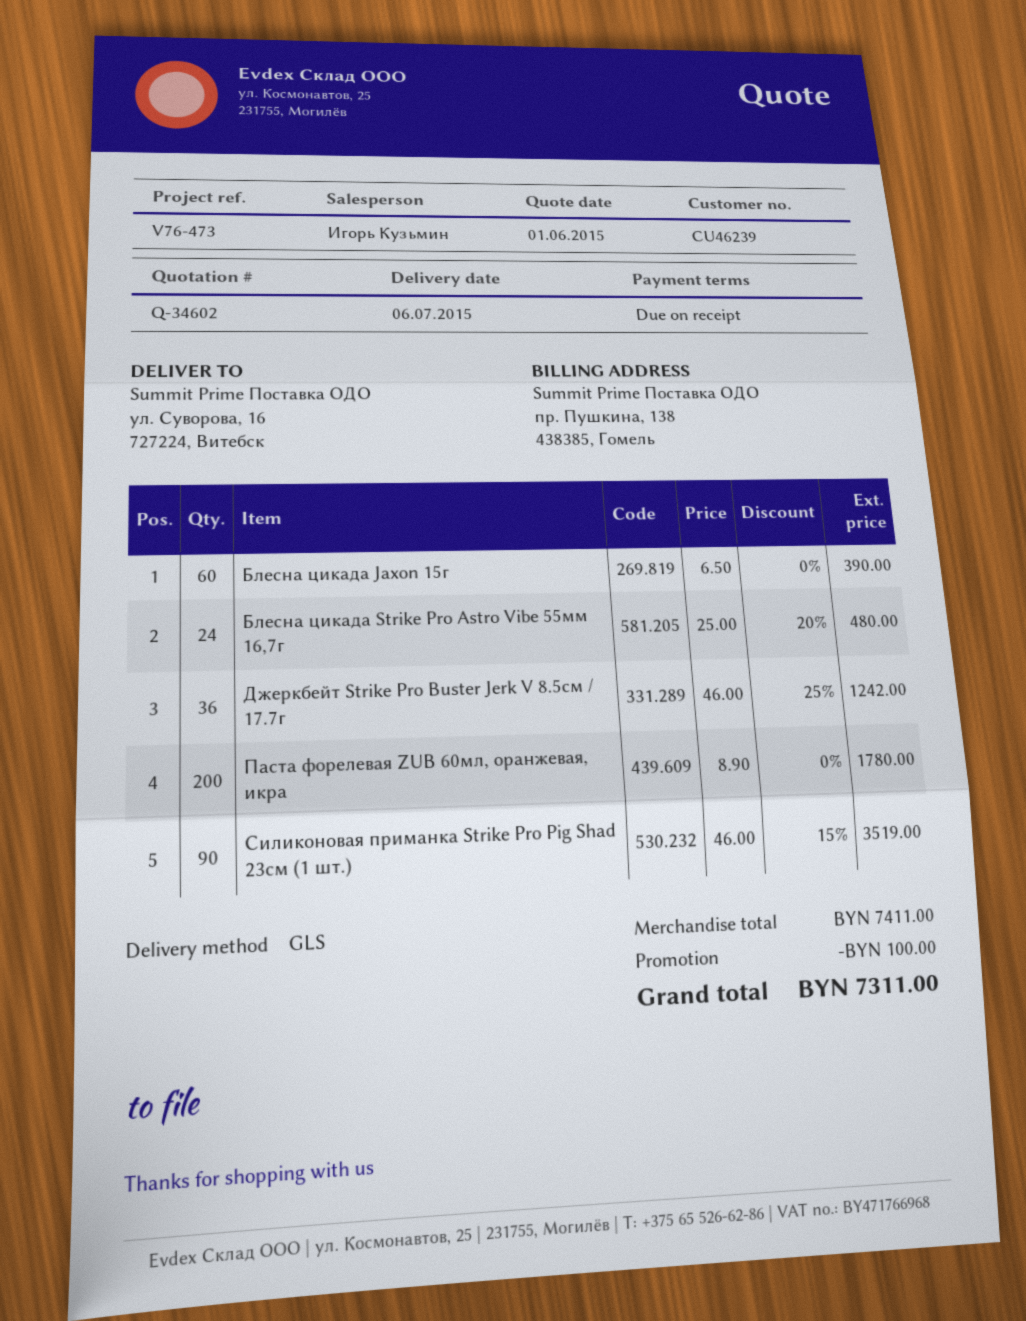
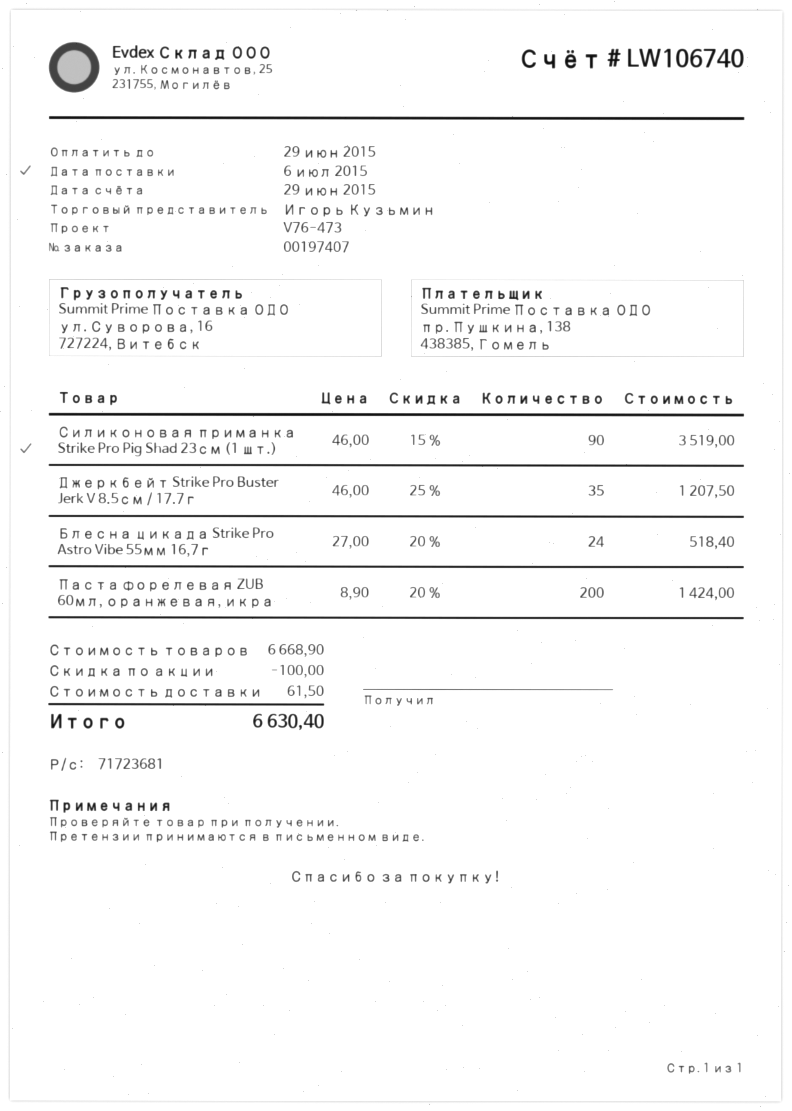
Блесна цикада Jaxon 15г: 60 x 6.50 = 390.00 -> none
Блесна цикада Strike Pro Astro Vibe 55мм 16,7г: 24 x 25.00 - 20% = 480.00 -> 24 x 27.00 - 20% = 518.40
Джеркбейт Strike Pro Buster Jerk V 8.5см / 17.7г: 36 x 46.00 - 25% = 1242.00 -> 35 x 46.00 - 25% = 1207.50
Паста форелевая ZUB 60мл, оранжевая, икра: 200 x 8.90 = 1780.00 -> 200 x 8.90 - 20% = 1424.00
subtotal: 7411.00 -> 6668.90
shipping: none -> 61.50
total: 7311.00 -> 6630.40

